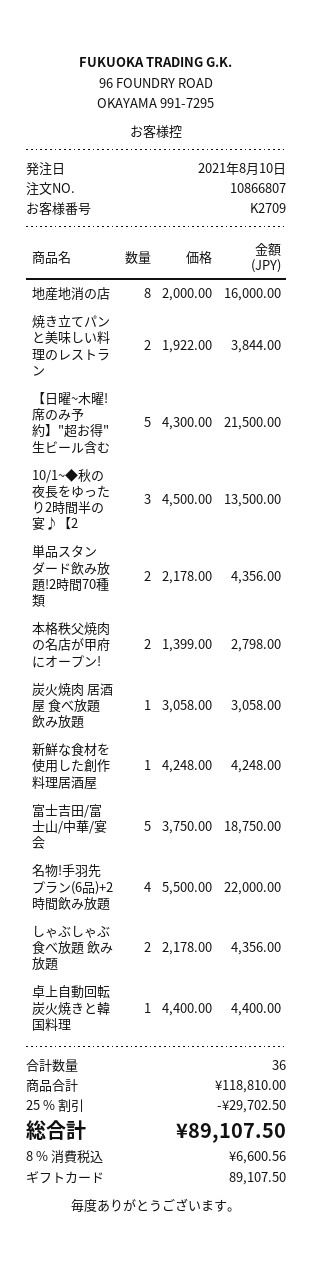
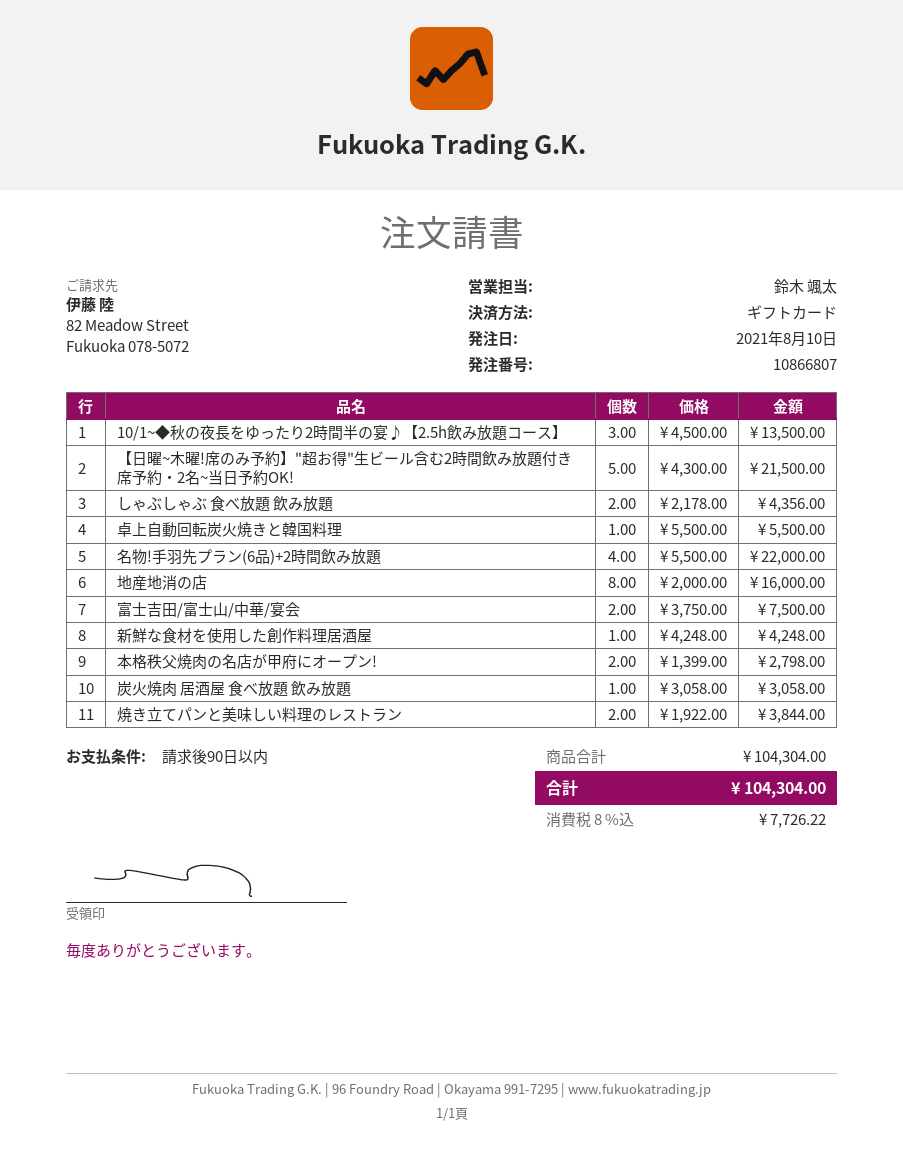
単品スタンダード飲み放題!2時間70種類: 2 x 2178.00 = 4356.00 -> none
富士吉田/富士山/中華/宴会: 5 x 3750.00 = 18750.00 -> 2 x 3750.00 = 7500.00
卓上自動回転炭火焼きと韓国料理: 1 x 4400.00 = 4400.00 -> 1 x 5500.00 = 5500.00
subtotal: 118810.00 -> 104304.00
discount: 25% = 29702.50 -> none
tax: 8% = 6600.56 -> 8% = 7726.22
total: 89107.50 -> 104304.00

